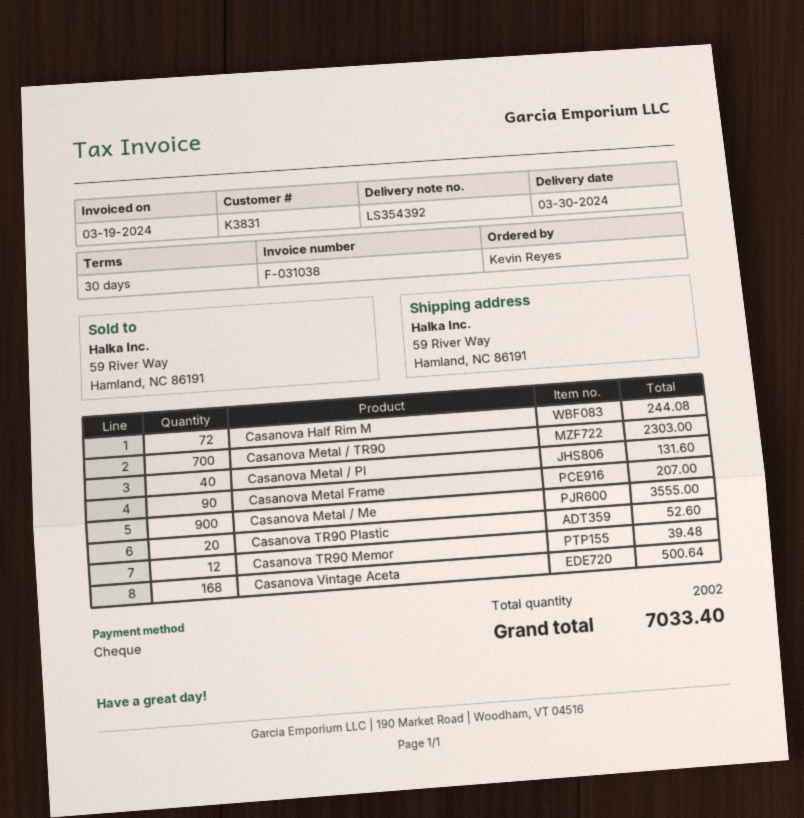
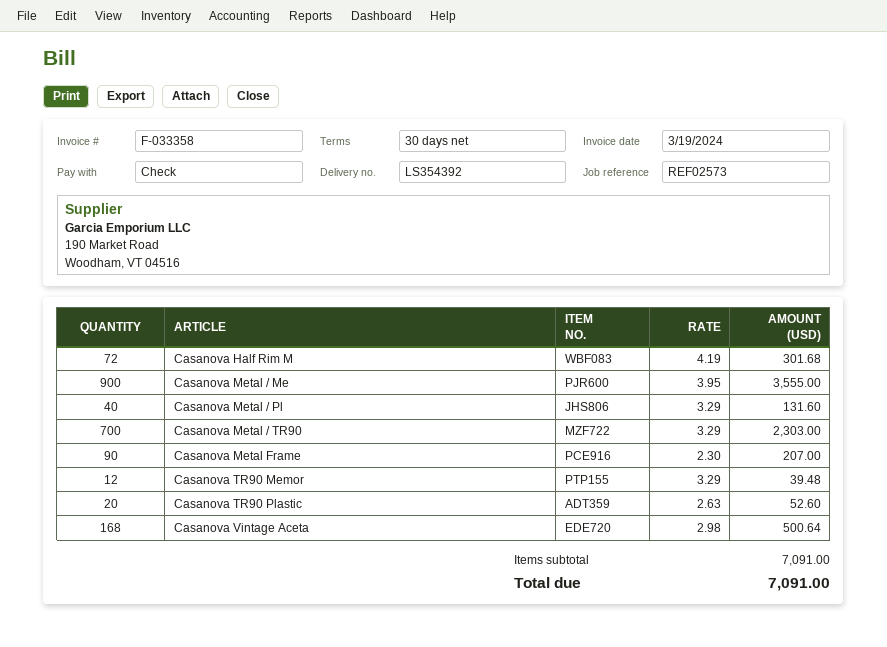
invoice number: F-031038 -> F-033358
Casanova Half Rim M: 72 for 244.08 -> 72 for 301.68
total: 7033.40 -> 7091.00

